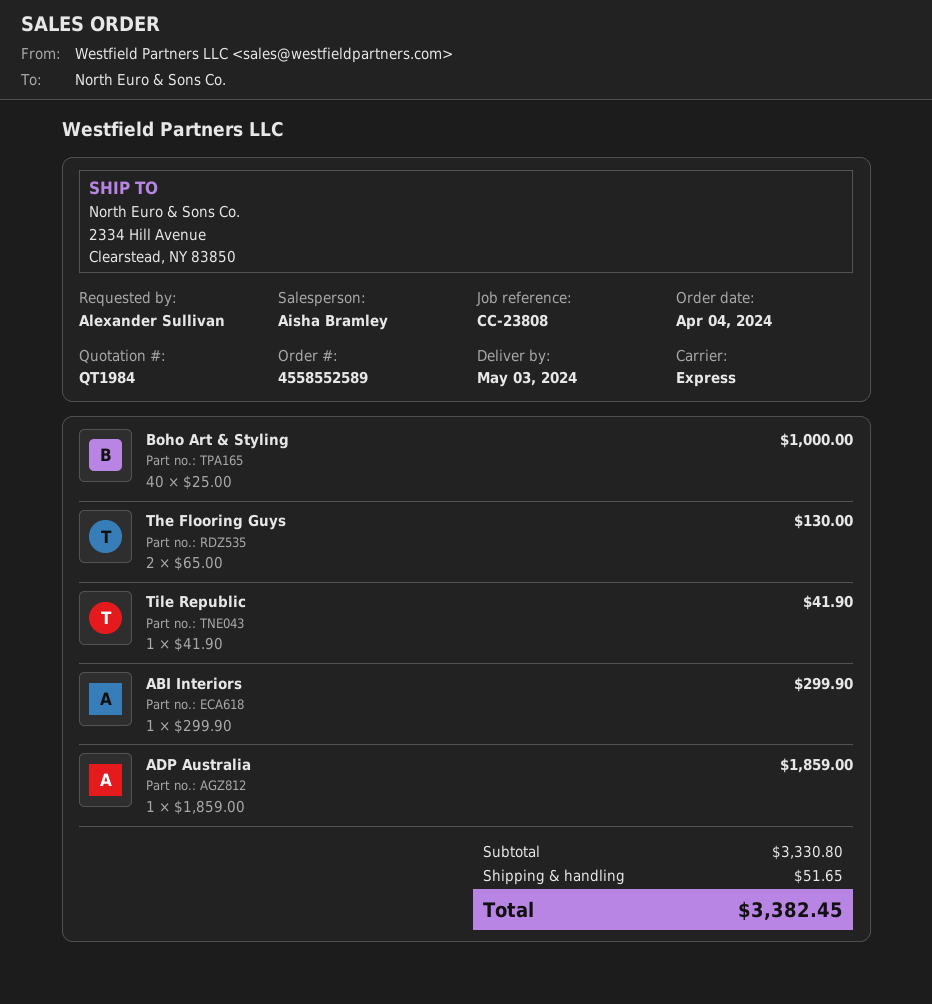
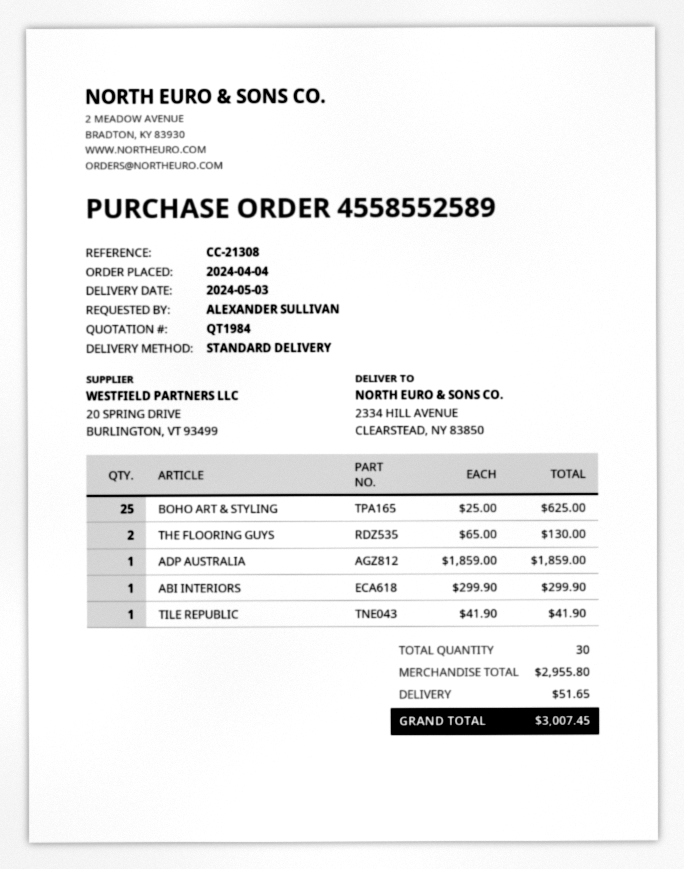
reference: CC-23808 -> CC-21308
shipping method: express -> standard
Boho Art & Styling: 40 x 25.00 = 1000.00 -> 25 x 25.00 = 625.00
subtotal: 3330.80 -> 2955.80
total: 3382.45 -> 3007.45

